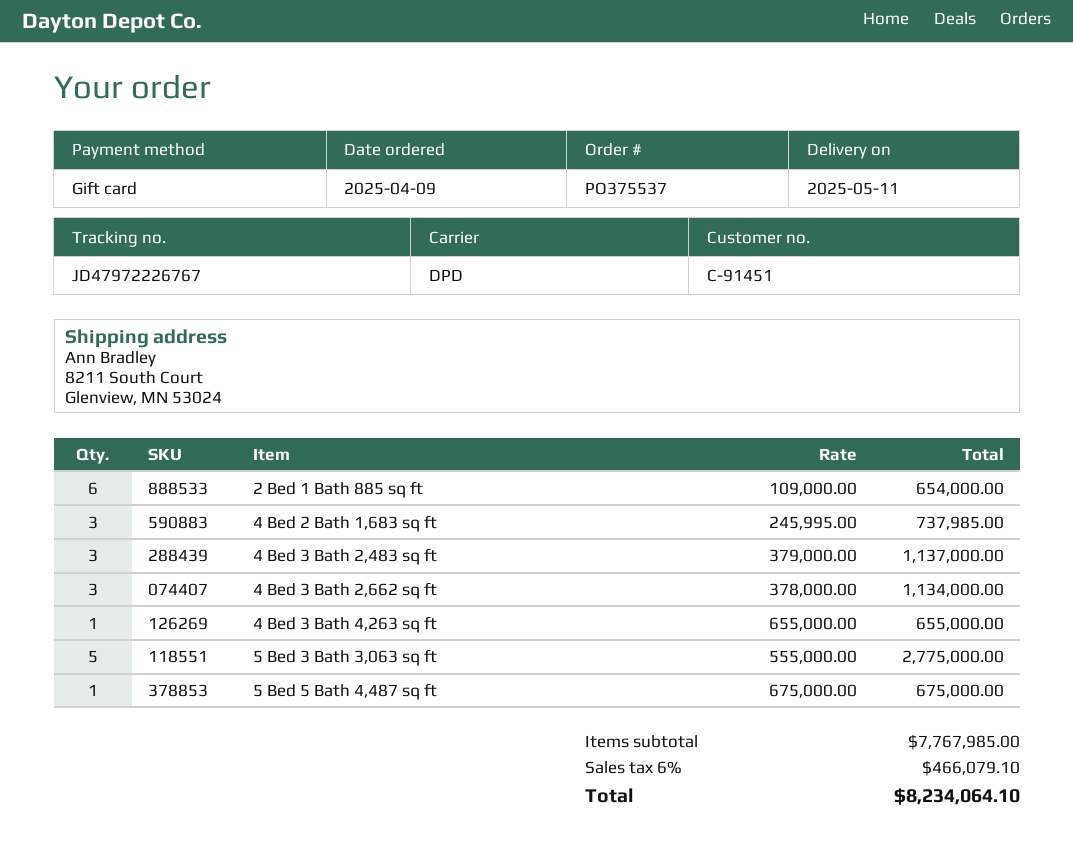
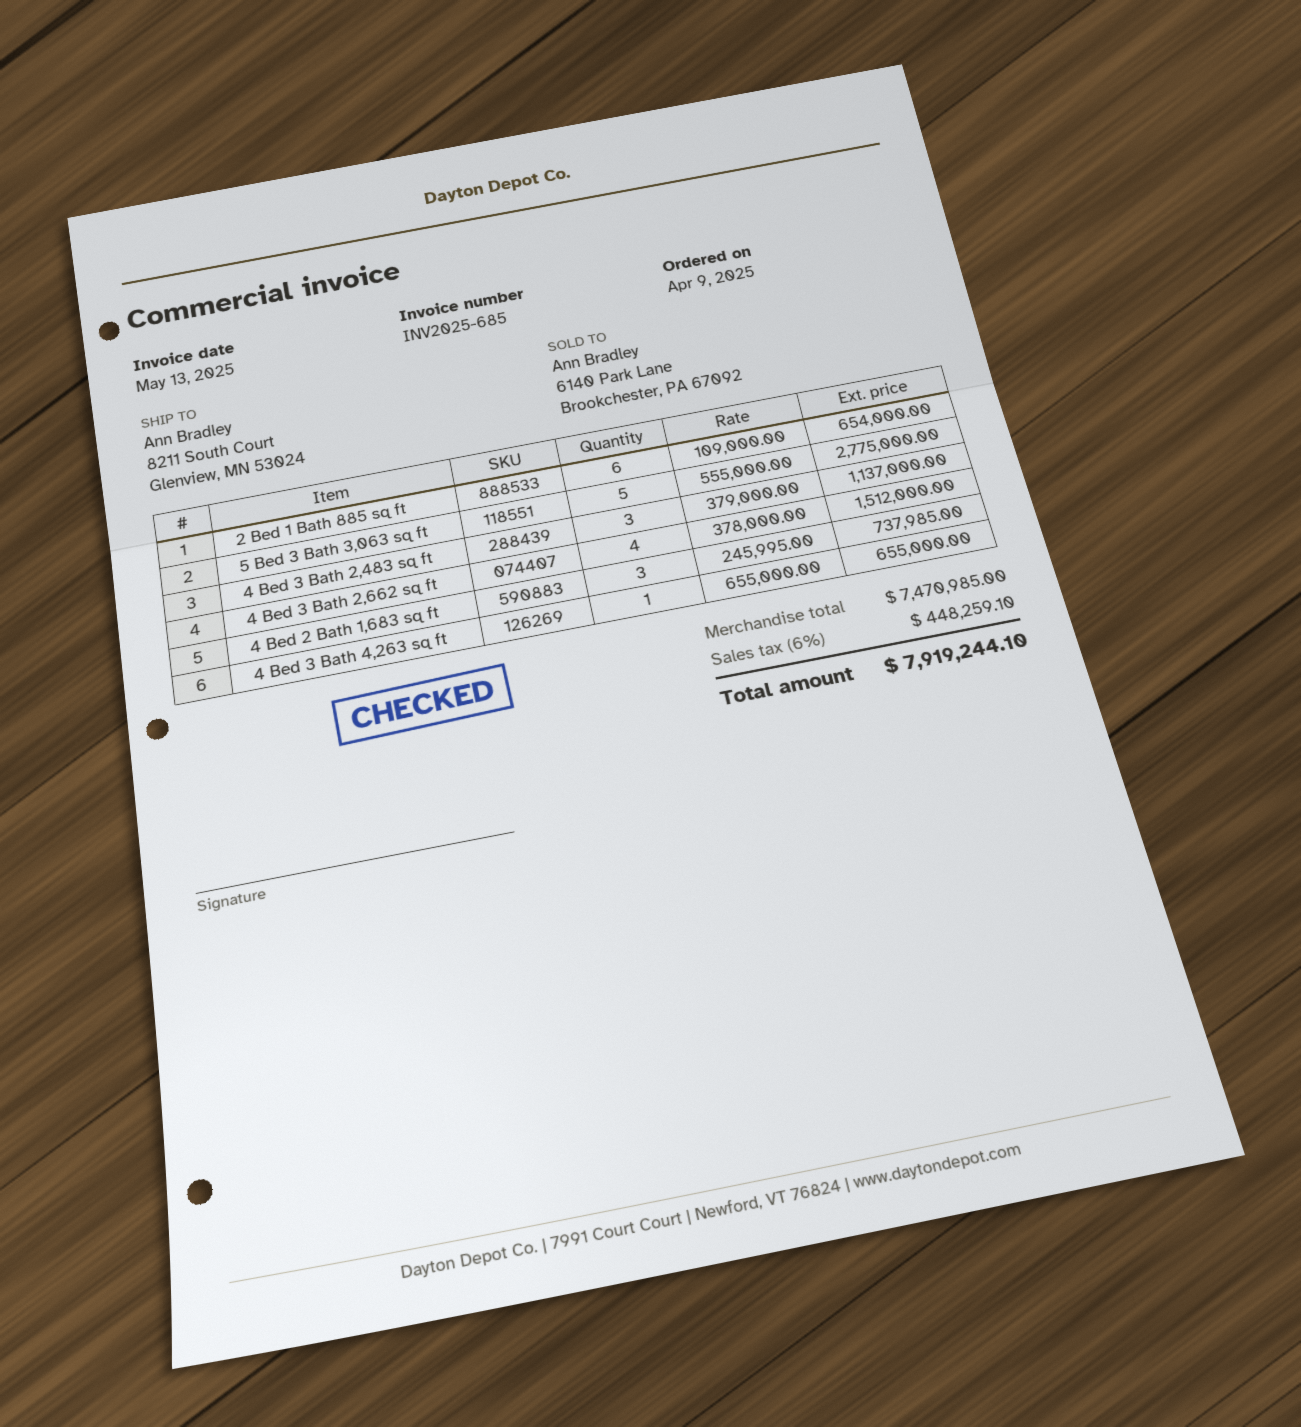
4 Bed 3 Bath 2,662 sq ft: 3 x 378000.00 = 1134000.00 -> 4 x 378000.00 = 1512000.00
5 Bed 5 Bath 4,487 sq ft: 1 x 675000.00 = 675000.00 -> none
subtotal: 7767985.00 -> 7470985.00
tax: 6% = 466079.10 -> 6% = 448259.10
total: 8234064.10 -> 7919244.10

